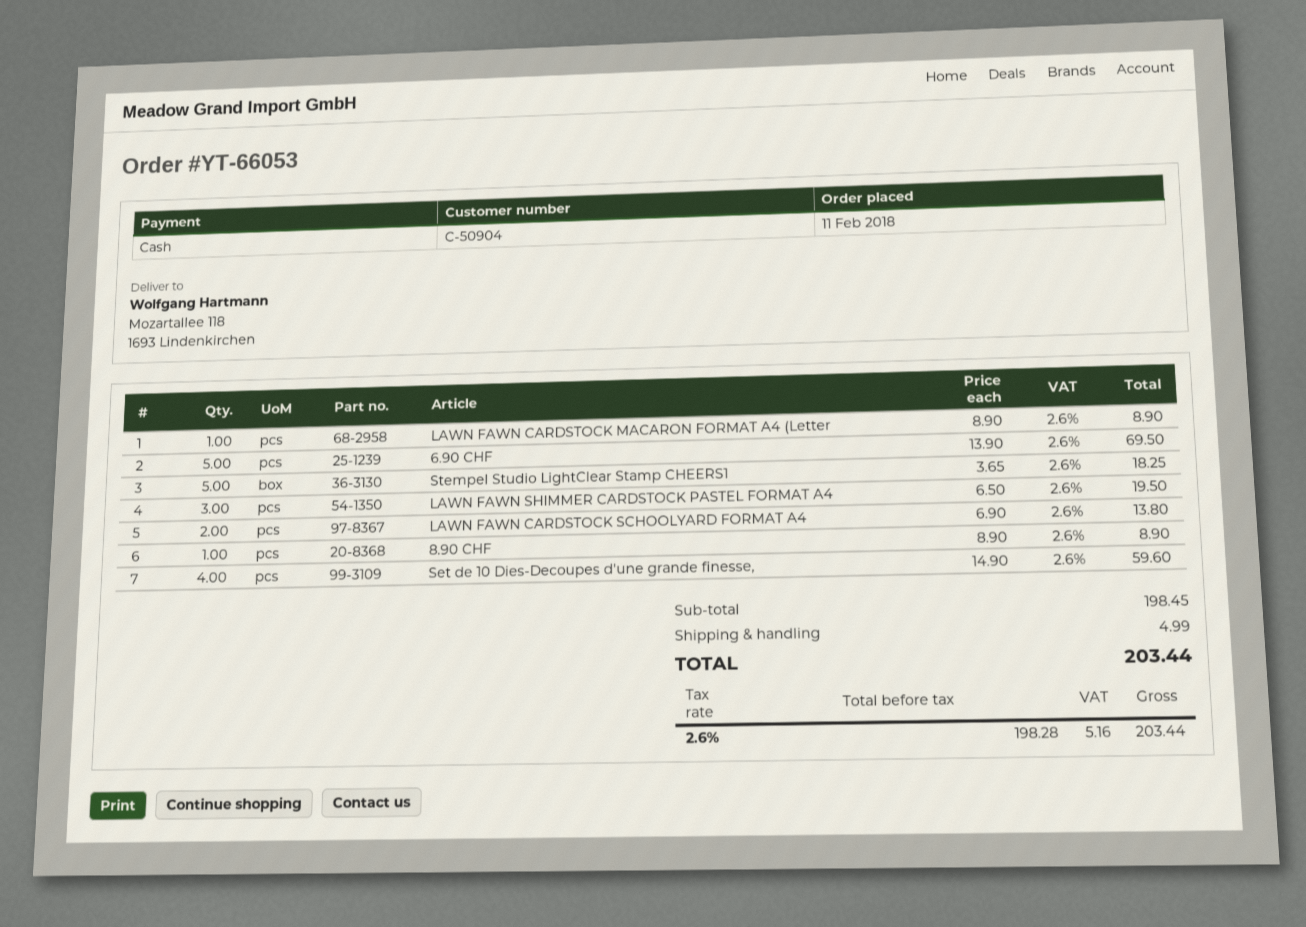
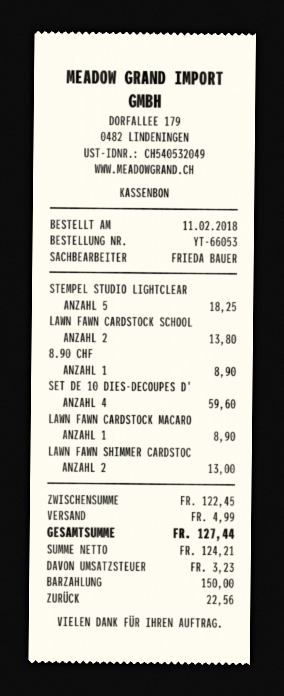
6.90 CHF: 5 for 69.50 -> none
LAWN FAWN SHIMMER CARDSTOCK PASTEL FORMAT A4: 3 for 19.50 -> 2 for 13.00
subtotal: 198.45 -> 122.45
net: 198.28 -> 124.21
tax: 5.16 -> 3.23
total: 203.44 -> 127.44

